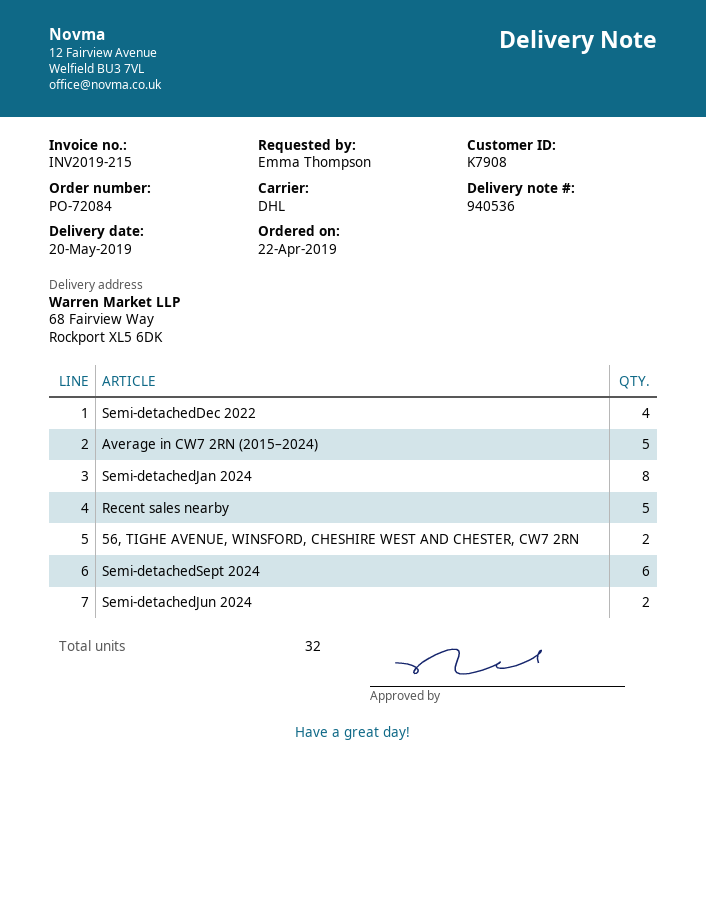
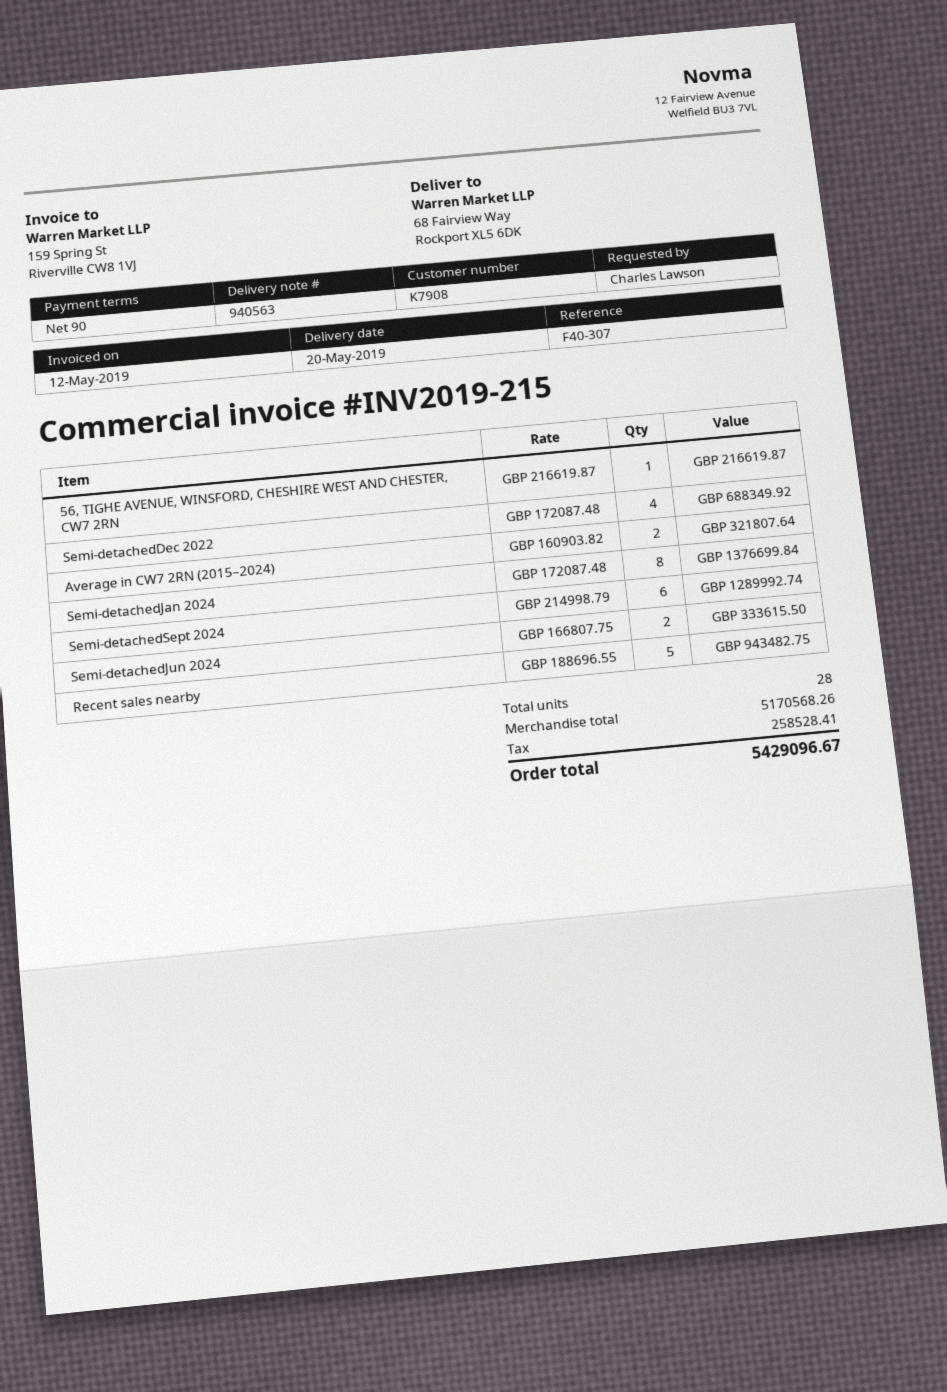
delivery note number: 940536 -> 940563
ordered by: Emma Thompson -> Charles Lawson
Average in CW7 2RN (2015–2024): 5 -> 2
56, TIGHE AVENUE, WINSFORD, CHESHIRE WEST AND CHESTER, CW7 2RN: 2 -> 1
total quantity: 32 -> 28

